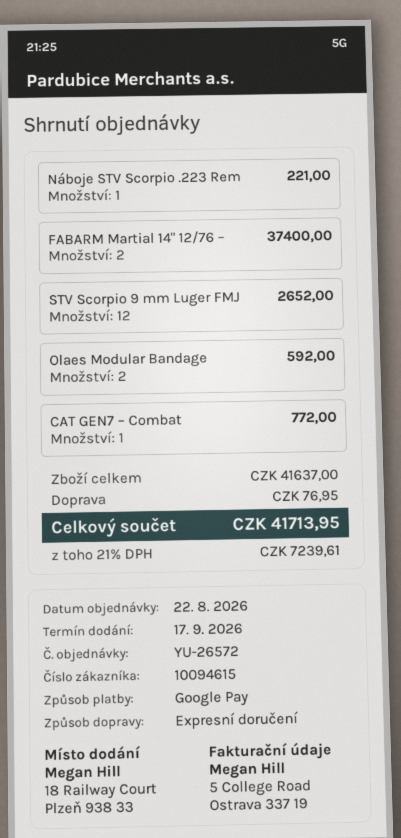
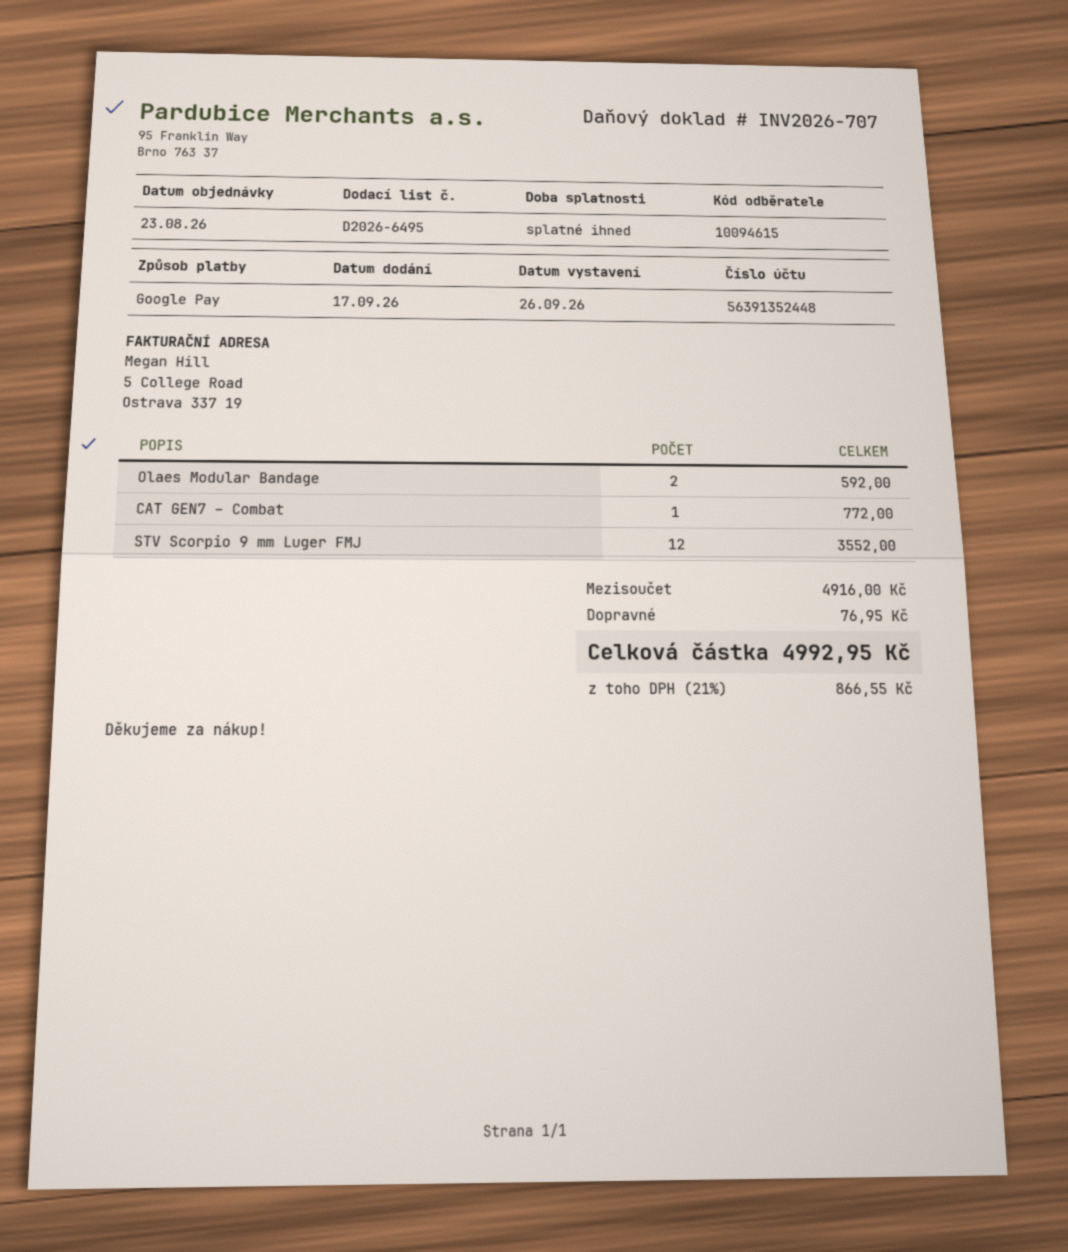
order date: 2026-08-22 -> 2026-08-23
Náboje STV Scorpio .223 Rem: 1 for 221.00 -> none
FABARM Martial 14" 12/76 –: 2 for 37400.00 -> none
STV Scorpio 9 mm Luger FMJ: 12 for 2652.00 -> 12 for 3552.00
subtotal: 41637.00 -> 4916.00
tax: 21% = 7239.61 -> 21% = 866.55
total: 41713.95 -> 4992.95

